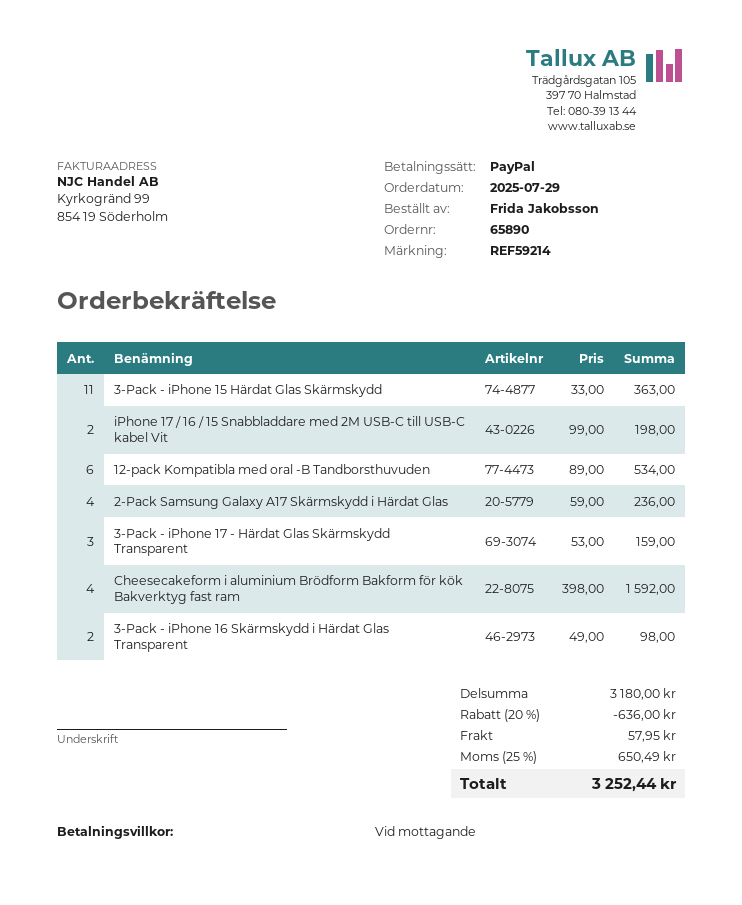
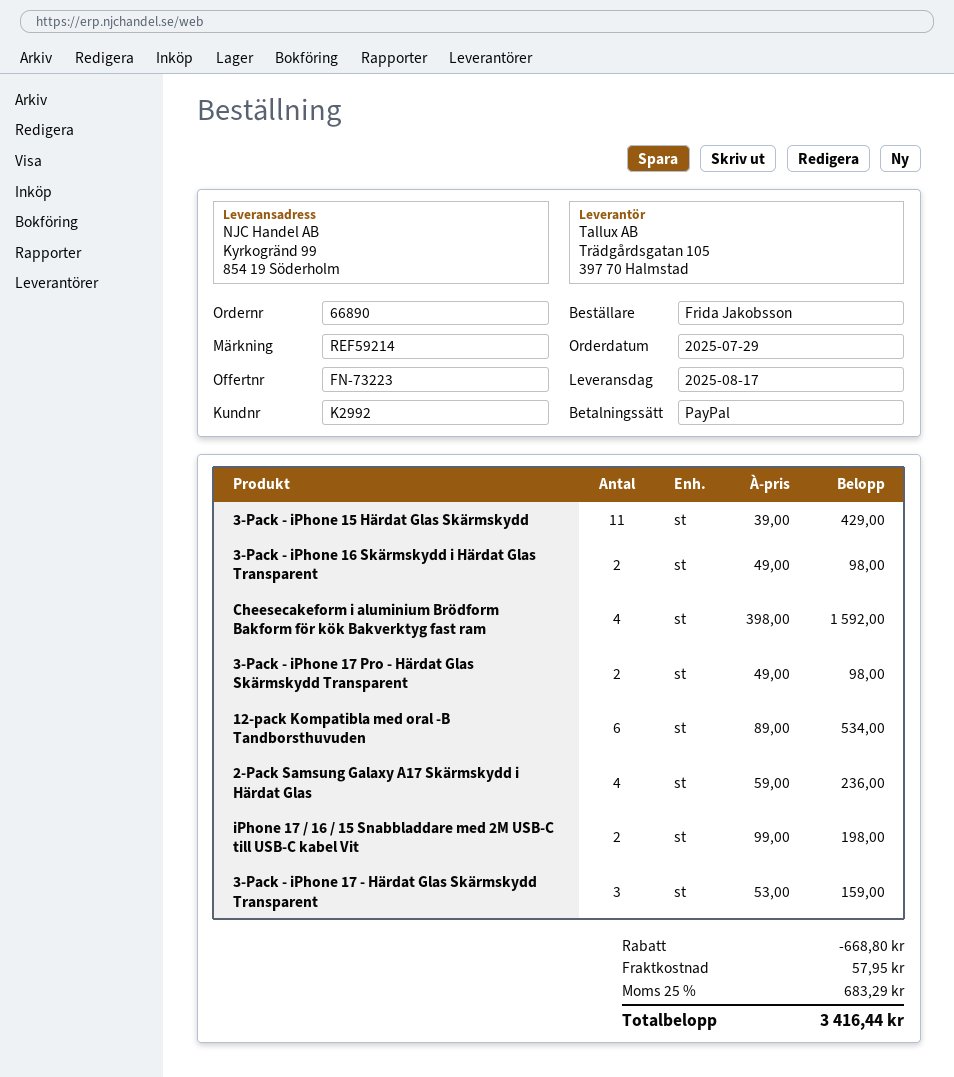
order number: 65890 -> 66890
3-Pack - iPhone 15 Härdat Glas Skärmskydd: 11 x 33.00 = 363.00 -> 11 x 39.00 = 429.00
3-Pack - iPhone 17 Pro - Härdat Glas Skärmskydd Transparent: none -> 2 x 49.00 = 98.00
discount: 636.00 -> 668.80
tax: 25% = 650.49 -> 25% = 683.29
total: 3252.44 -> 3416.44

